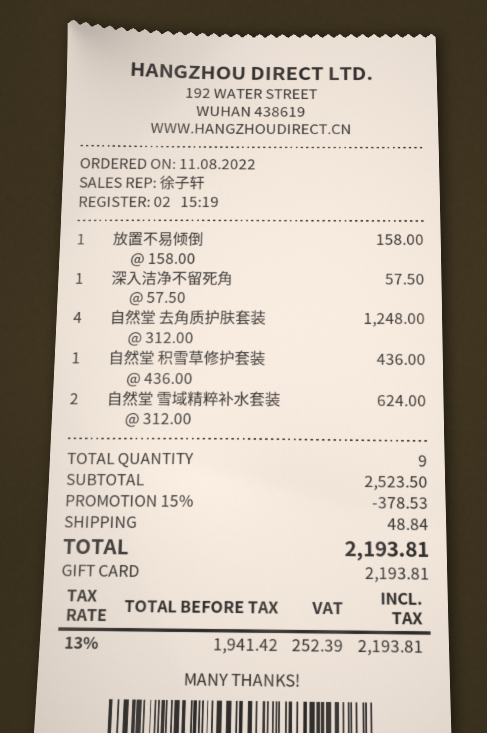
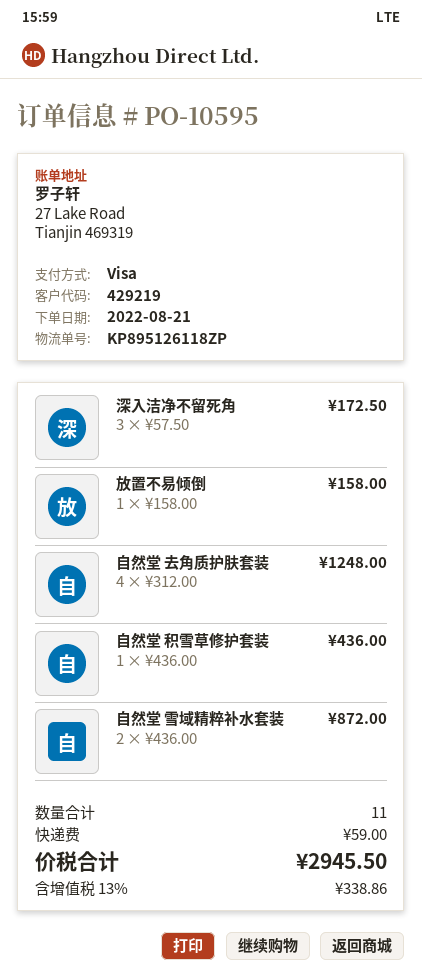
order date: 2022-08-11 -> 2022-08-21
payment method: gift card -> Visa
深入洁净不留死角: 1 x 57.50 = 57.50 -> 3 x 57.50 = 172.50
自然堂 雪域精粹补水套装: 2 x 312.00 = 624.00 -> 2 x 436.00 = 872.00
total quantity: 9 -> 11
discount: 15% = 378.53 -> none
shipping: 48.84 -> 59.00
tax: 13% = 252.39 -> 13% = 338.86
total: 2193.81 -> 2945.50

